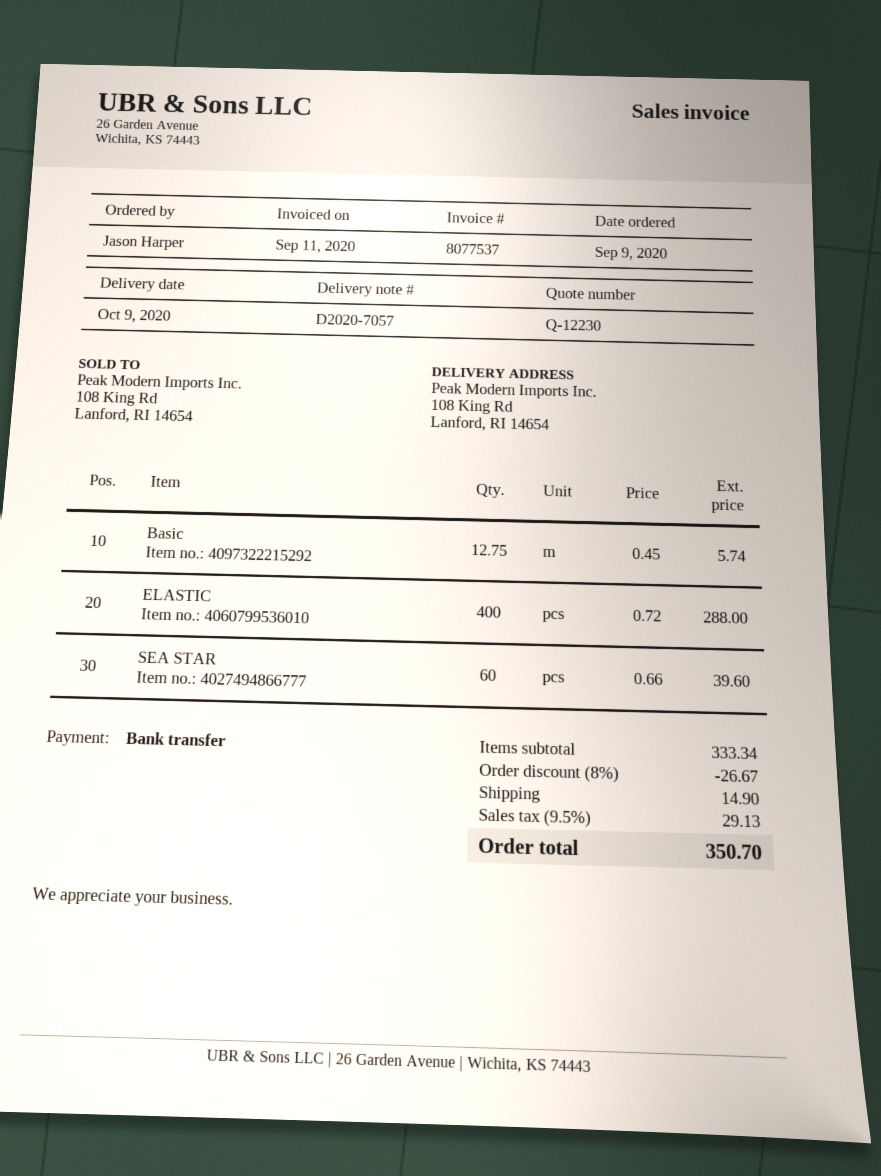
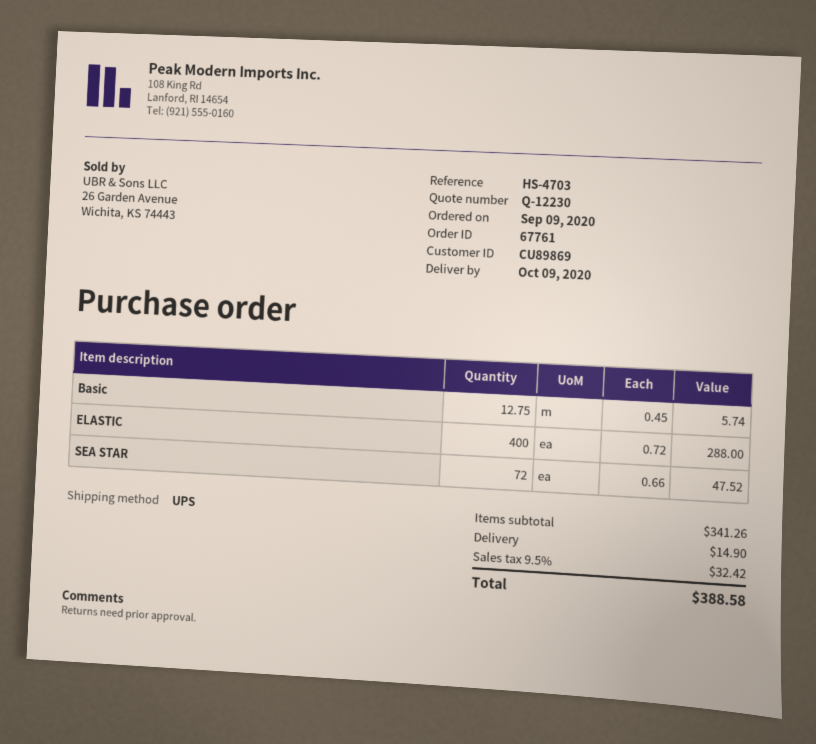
SEA STAR: 60 x 0.66 = 39.60 -> 72 x 0.66 = 47.52
subtotal: 333.34 -> 341.26
discount: 8% = 26.67 -> none
tax: 9.5% = 29.13 -> 9.5% = 32.42
total: 350.70 -> 388.58

